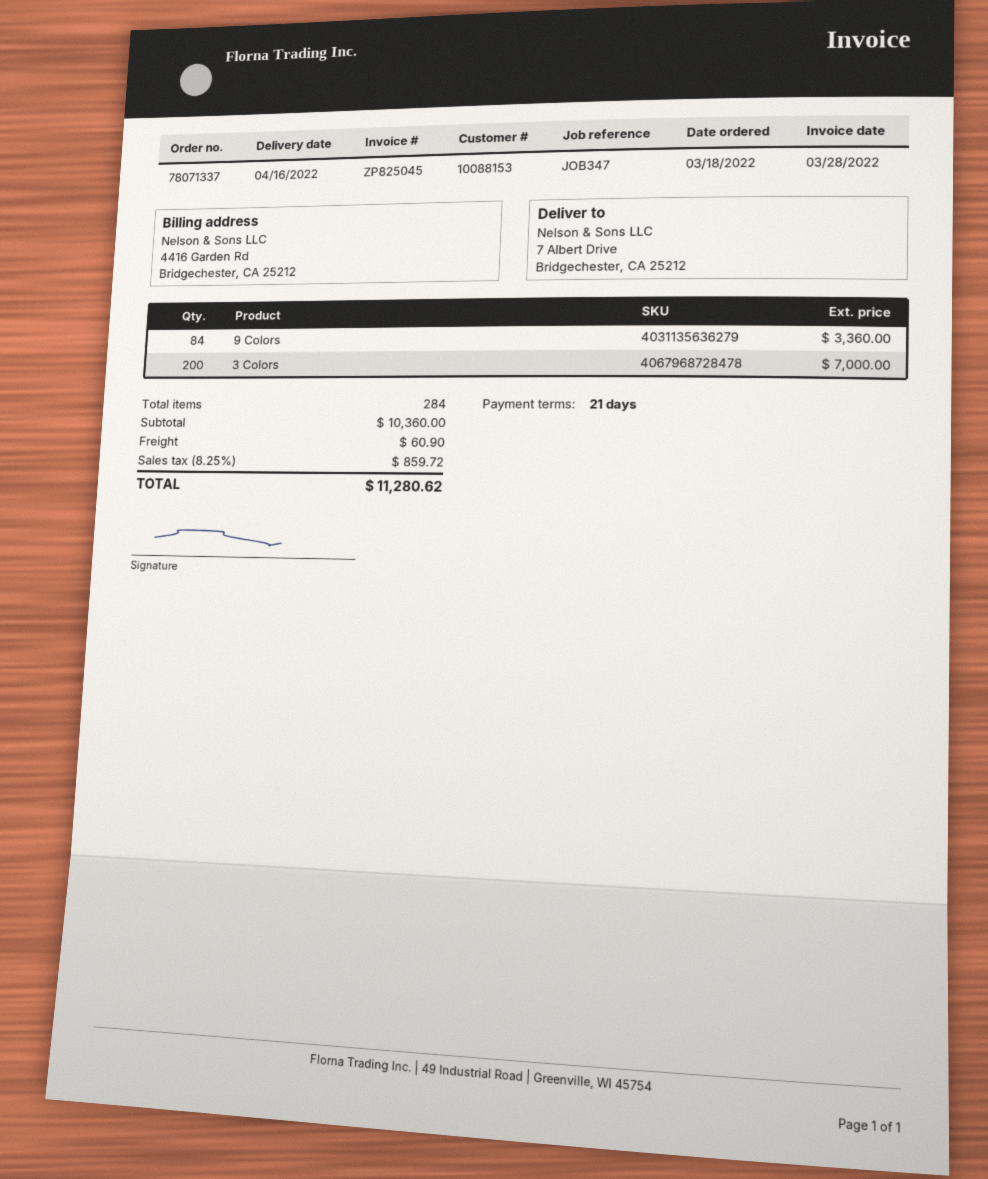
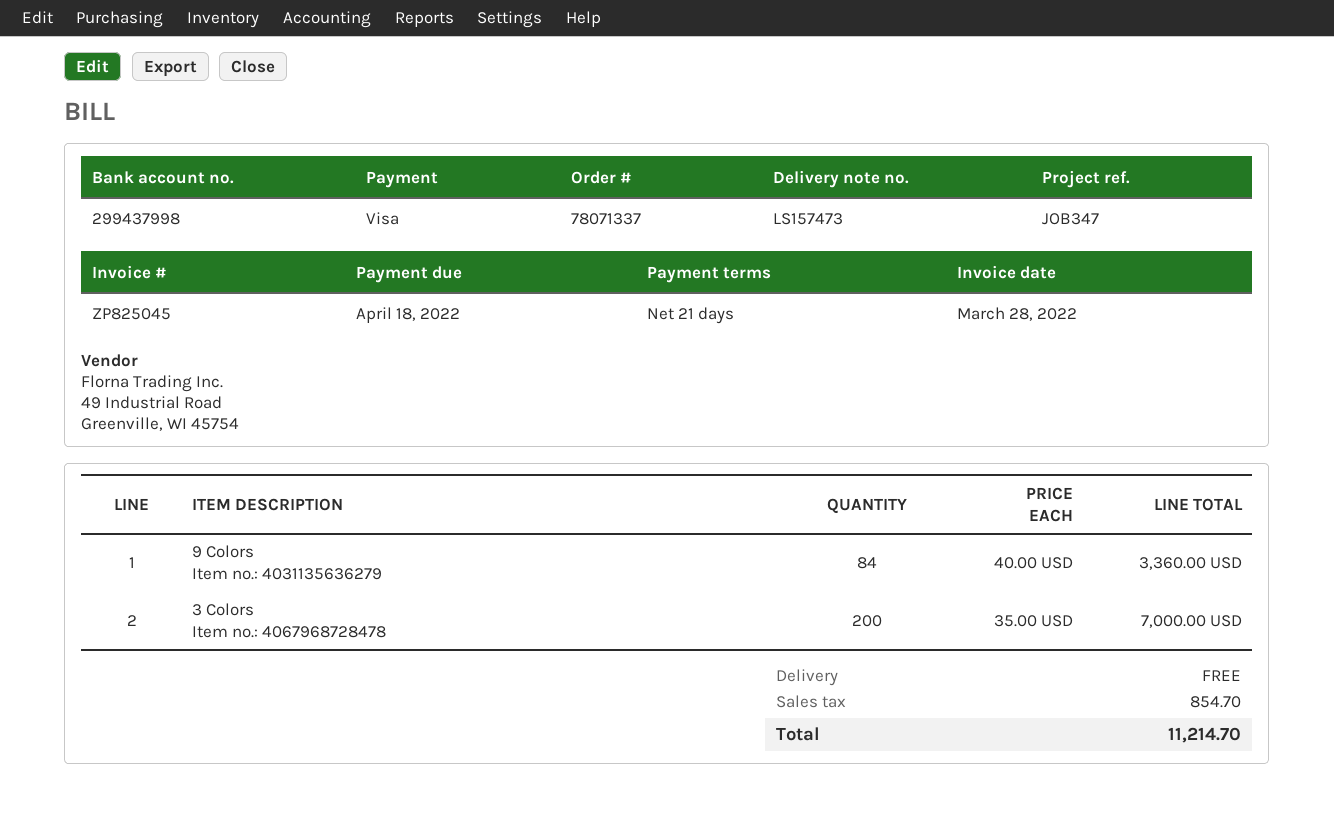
shipping: 60.90 -> 0.00
tax: 859.72 -> 854.70
total: 11280.62 -> 11214.70

